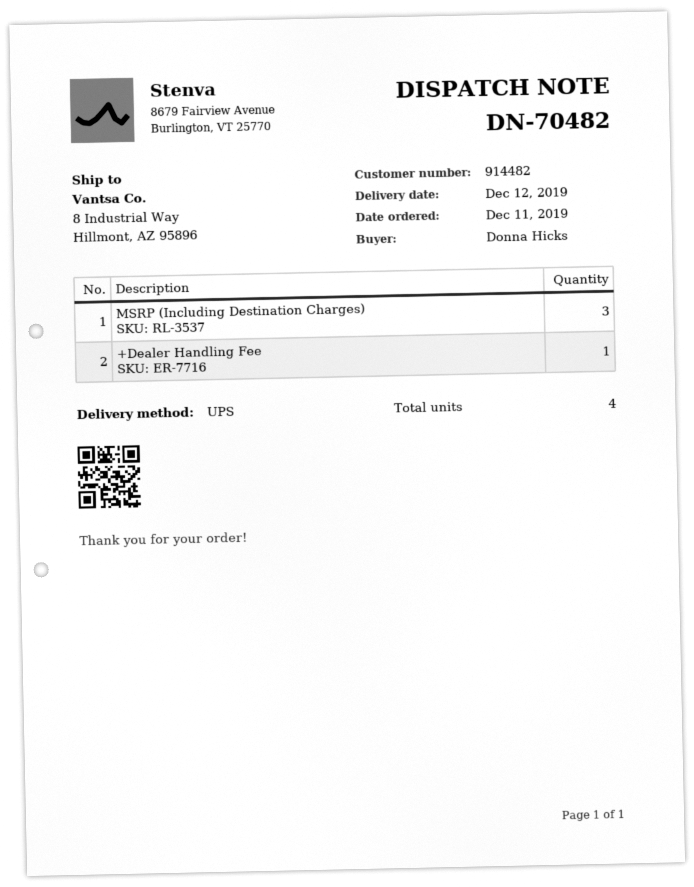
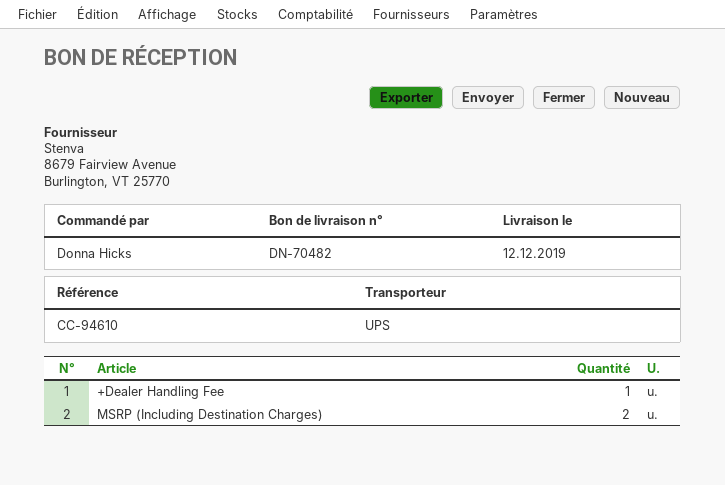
MSRP (Including Destination Charges): 3 -> 2

